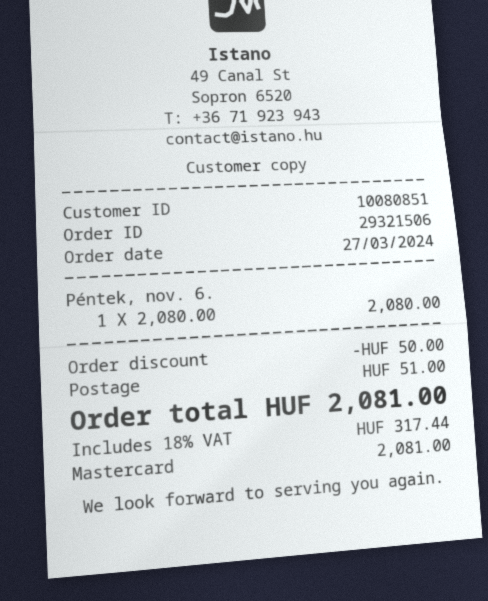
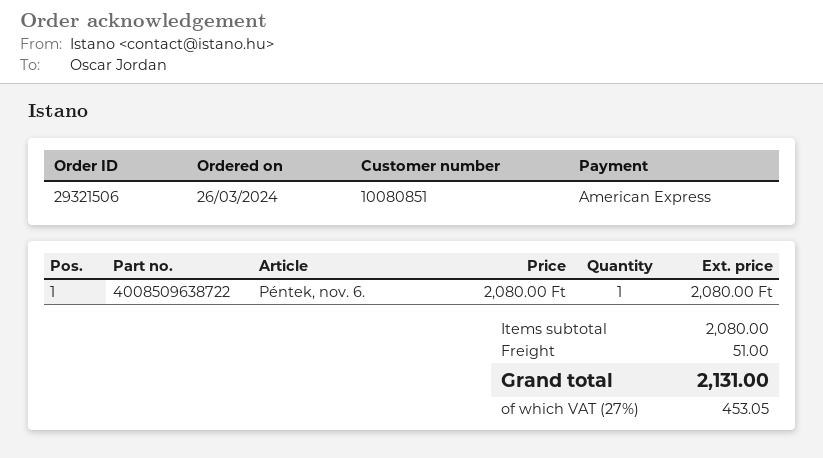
order date: 2024-03-27 -> 2024-03-26
payment method: Mastercard -> American Express
discount: 50.00 -> none
tax: 18% = 317.44 -> 27% = 453.05
total: 2081.00 -> 2131.00

